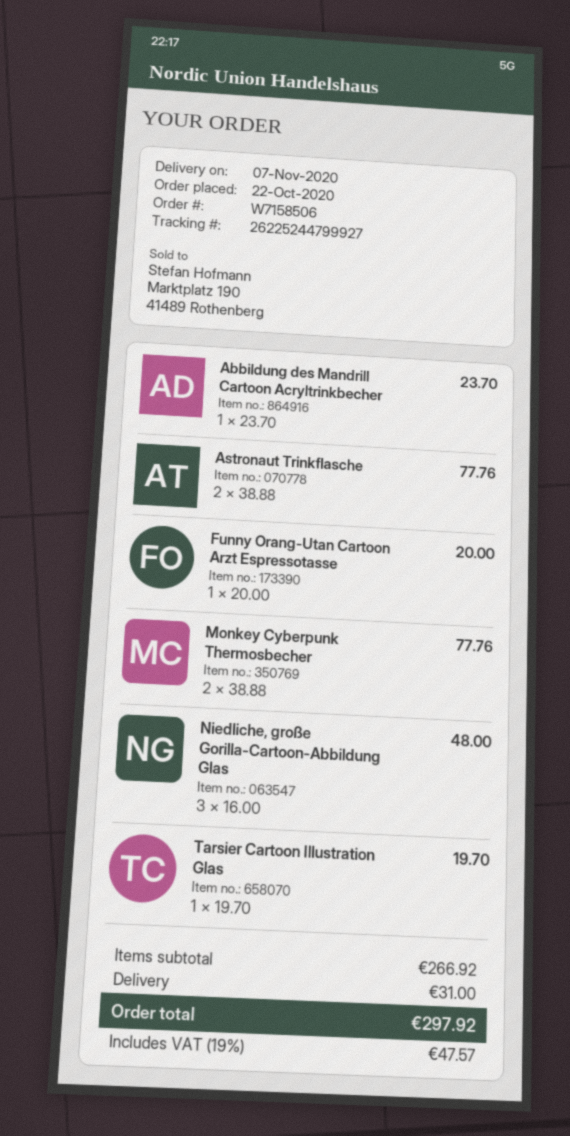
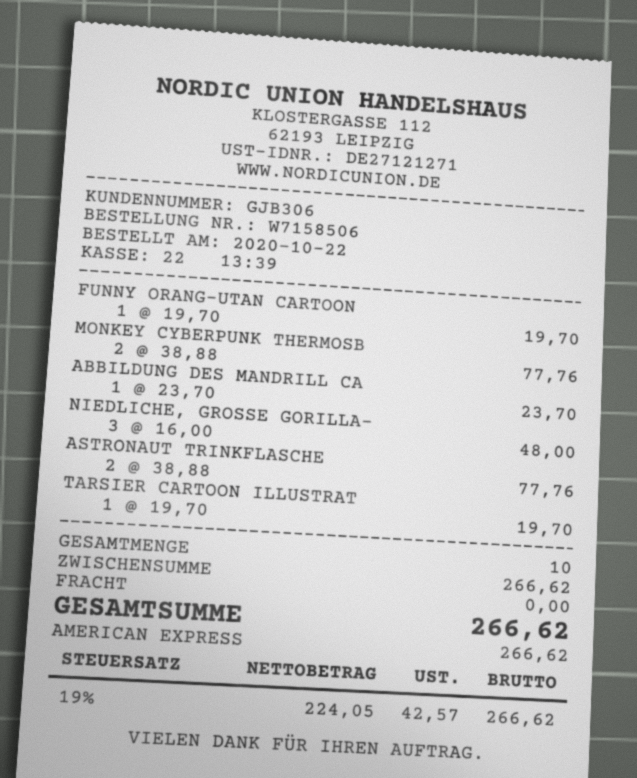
Funny Orang-Utan Cartoon Arzt Espressotasse: 1 x 20.00 = 20.00 -> 1 x 19.70 = 19.70
subtotal: 266.92 -> 266.62
shipping: 31.00 -> 0.00
tax: 19% = 47.57 -> 19% = 42.57
total: 297.92 -> 266.62

